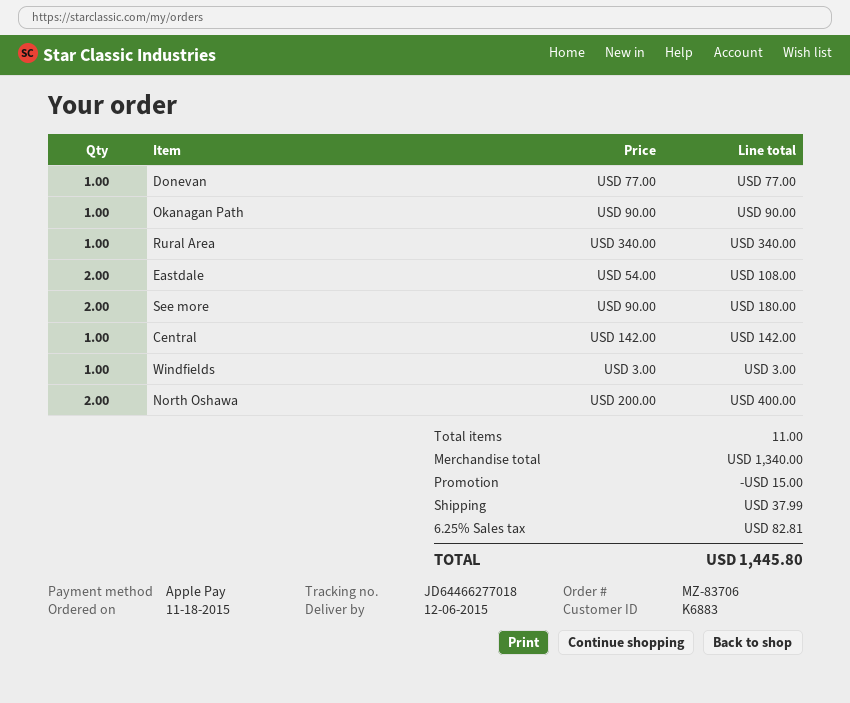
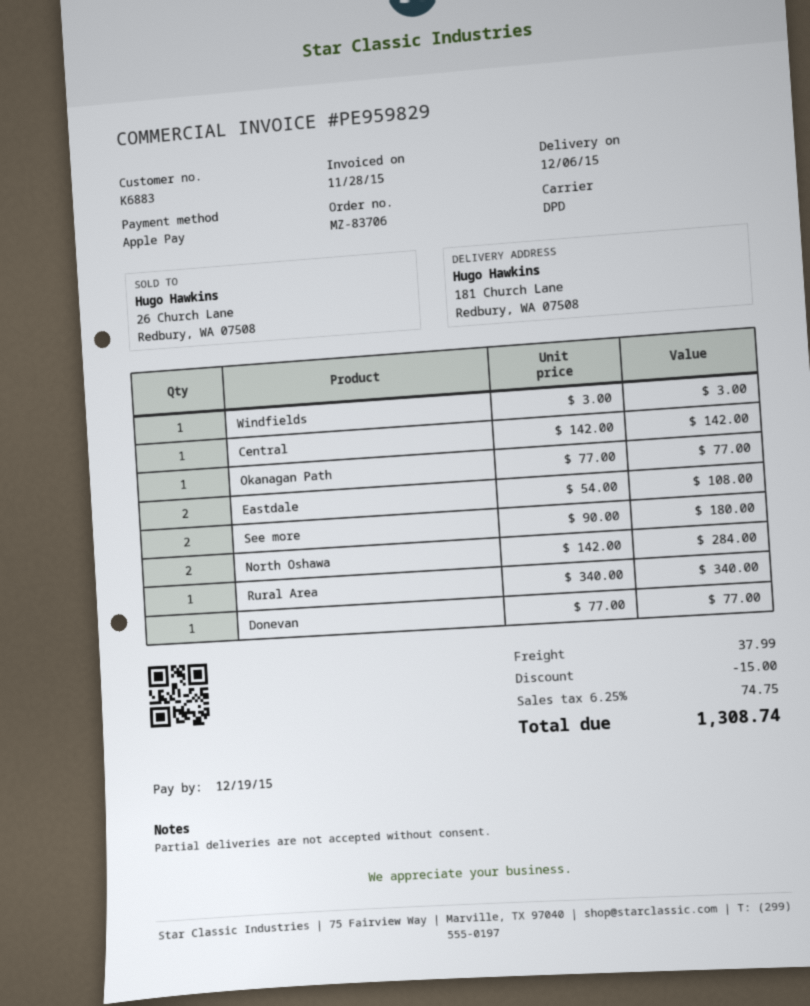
Okanagan Path: 1 x 90.00 = 90.00 -> 1 x 77.00 = 77.00
North Oshawa: 2 x 200.00 = 400.00 -> 2 x 142.00 = 284.00
tax: 6.25% = 82.81 -> 6.25% = 74.75
total: 1445.80 -> 1308.74

